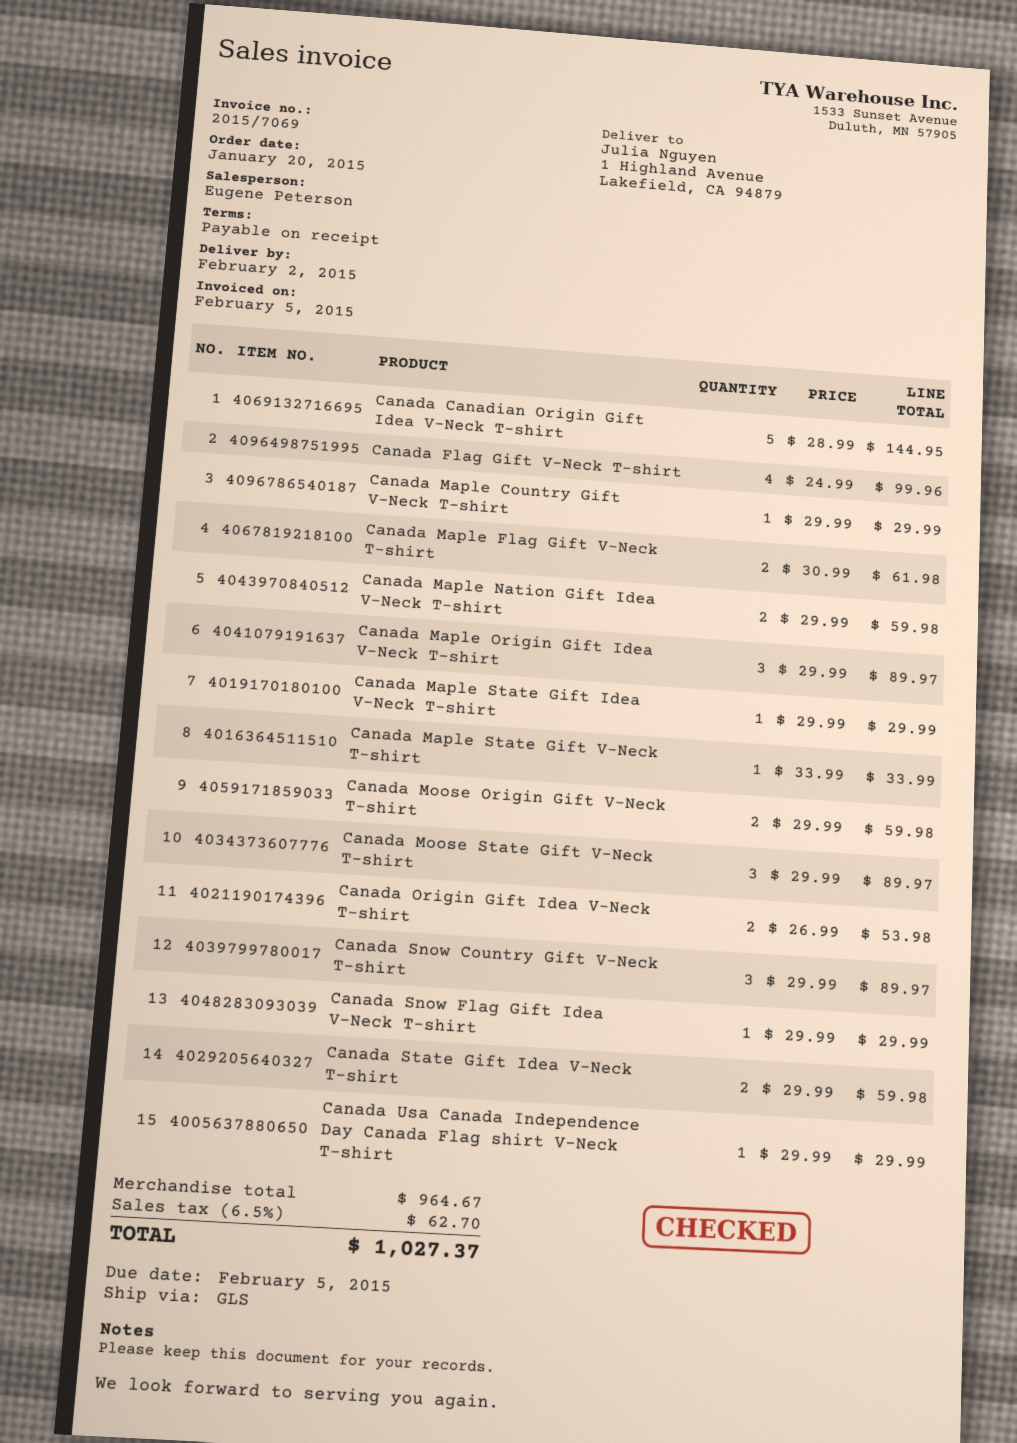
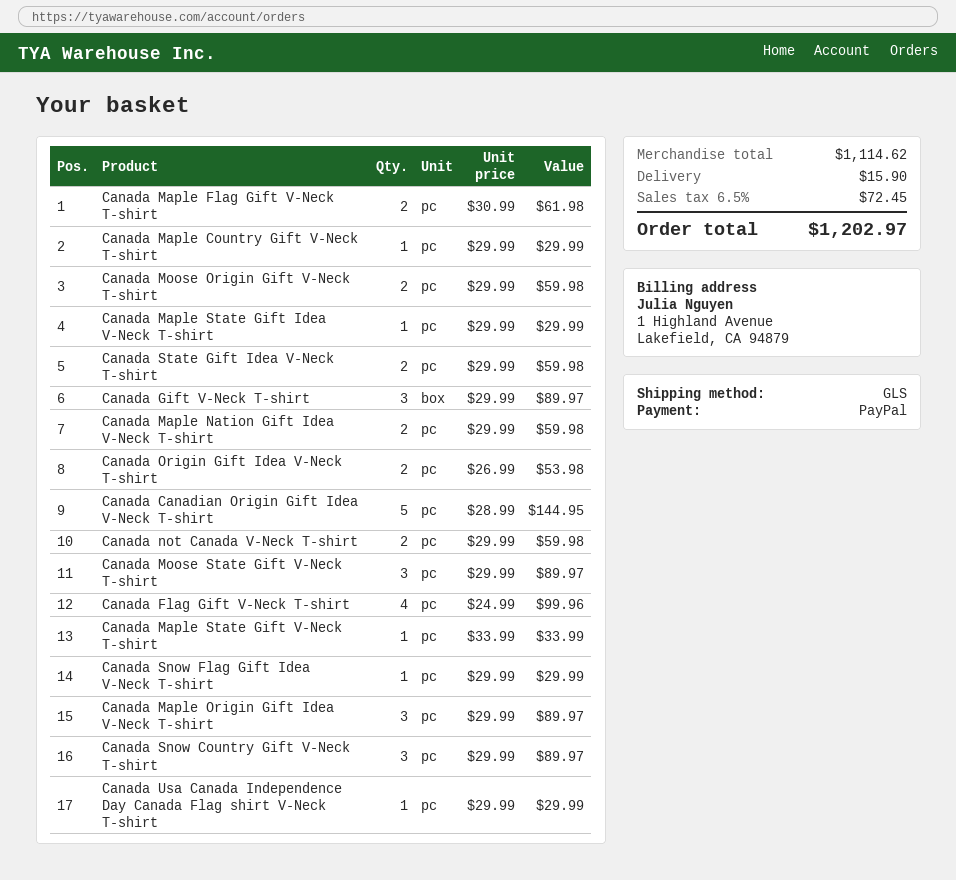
Canada Gift V-Neck T-shirt: none -> 3 x 29.99 = 89.97
Canada not Canada V-Neck T-shirt: none -> 2 x 29.99 = 59.98
subtotal: 964.67 -> 1114.62
shipping: none -> 15.90
tax: 6.5% = 62.70 -> 6.5% = 72.45
total: 1027.37 -> 1202.97

